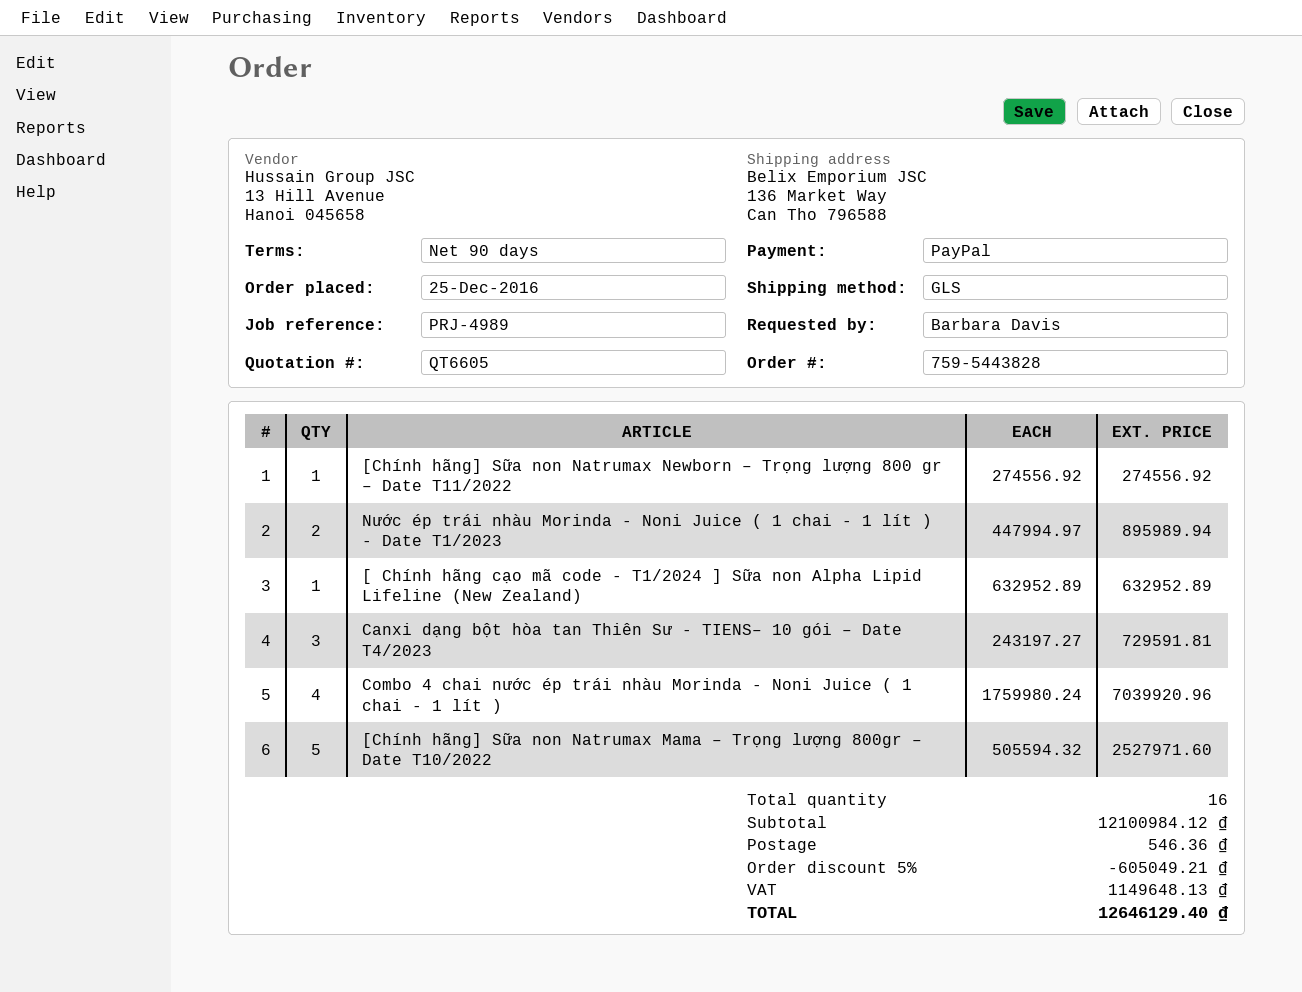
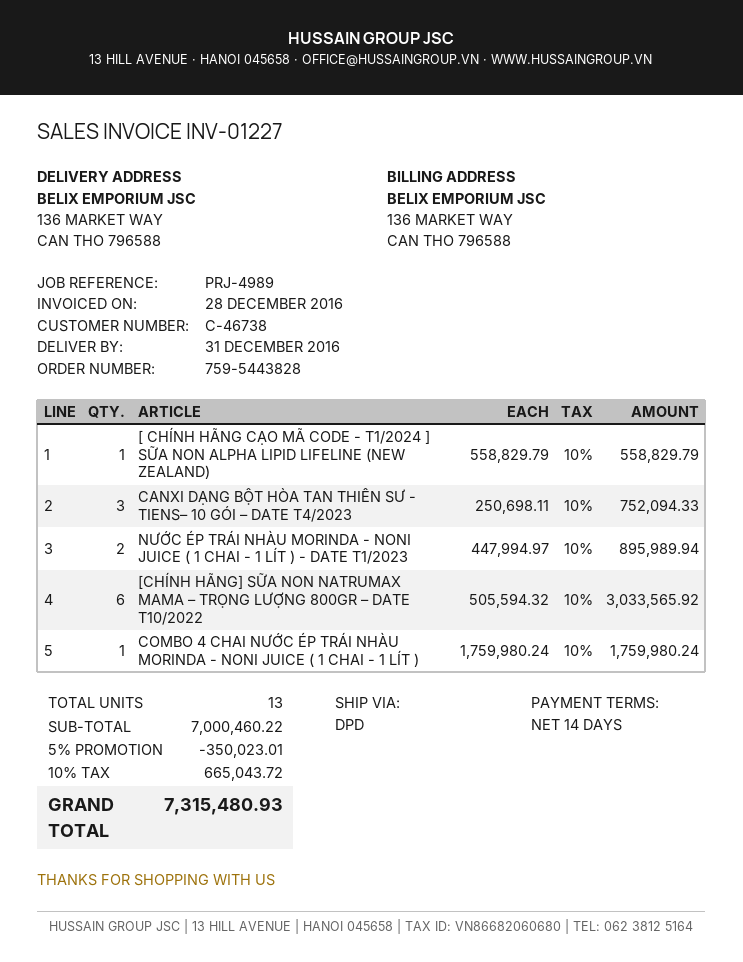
payment terms: 90 days -> 14 days
shipping method: GLS -> DPD
[Chính hãng] Sữa non Natrumax Newborn – Trọng lượng 800 gr – Date T11/2022: 1 x 274556.92 = 274556.92 -> none
[ Chính hãng cạo mã code - T1/2024 ] Sữa non Alpha Lipid Lifeline (New Zealand): 1 x 632952.89 = 632952.89 -> 1 x 558829.79 = 558829.79
Canxi dạng bột hòa tan Thiên Sư - TIENS– 10 gói – Date T4/2023: 3 x 243197.27 = 729591.81 -> 3 x 250698.11 = 752094.33
Combo 4 chai nước ép trái nhàu Morinda - Noni Juice ( 1 chai - 1 lít ): 4 x 1759980.24 = 7039920.96 -> 1 x 1759980.24 = 1759980.24
[Chính hãng] Sữa non Natrumax Mama – Trọng lượng 800gr – Date T10/2022: 5 x 505594.32 = 2527971.60 -> 6 x 505594.32 = 3033565.92
total quantity: 16 -> 13
subtotal: 12100984.12 -> 7000460.22
discount: 5% = 605049.21 -> 5% = 350023.01
shipping: 546.36 -> none
tax: 1149648.13 -> 665043.72
total: 12646129.40 -> 7315480.93

